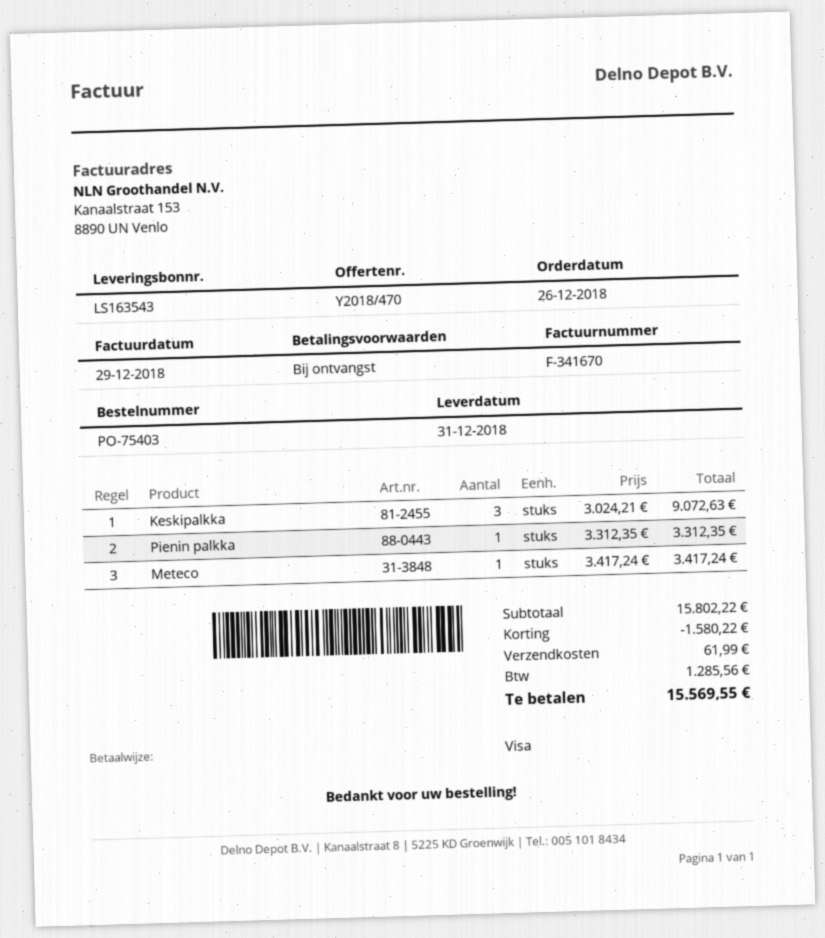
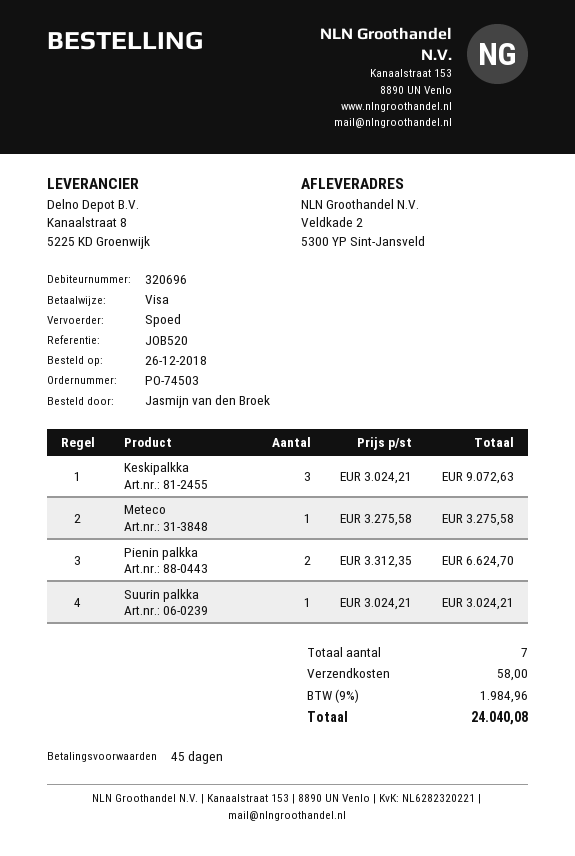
order number: PO-75403 -> PO-74503
payment terms: on receipt -> 45 days
Pienin palkka: 1 x 3312.35 = 3312.35 -> 2 x 3312.35 = 6624.70
Meteco: 1 x 3417.24 = 3417.24 -> 1 x 3275.58 = 3275.58
Suurin palkka: none -> 1 x 3024.21 = 3024.21
discount: 1580.22 -> none
shipping: 61.99 -> 58.00
tax: 1285.56 -> 1984.96
total: 15569.55 -> 24040.08

